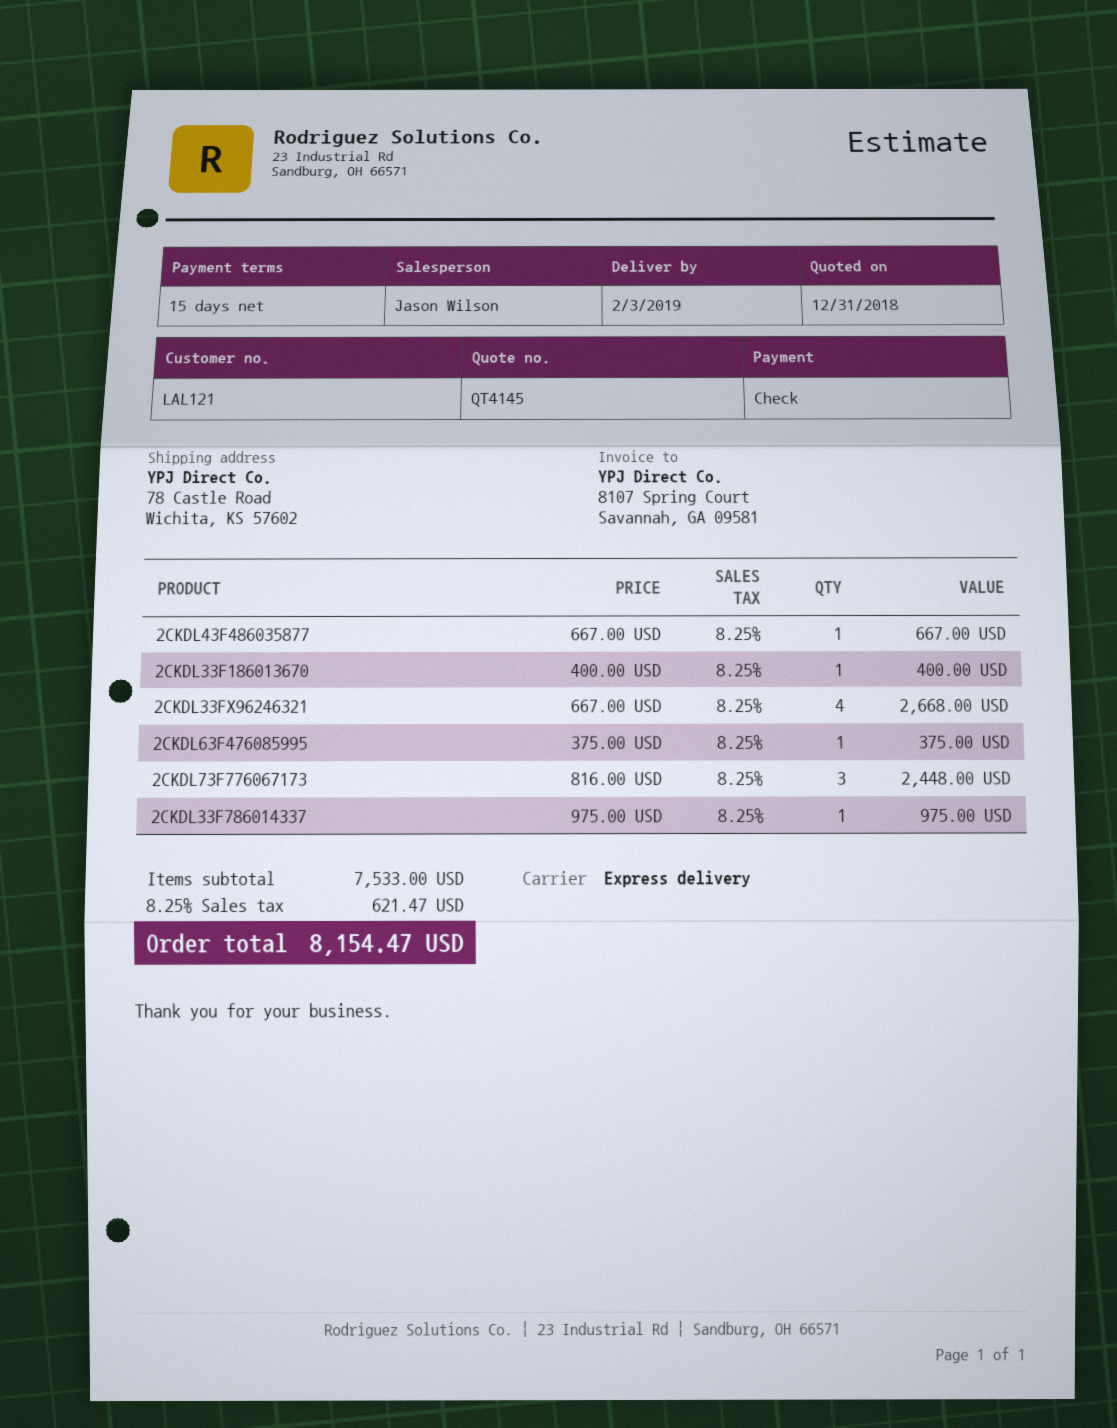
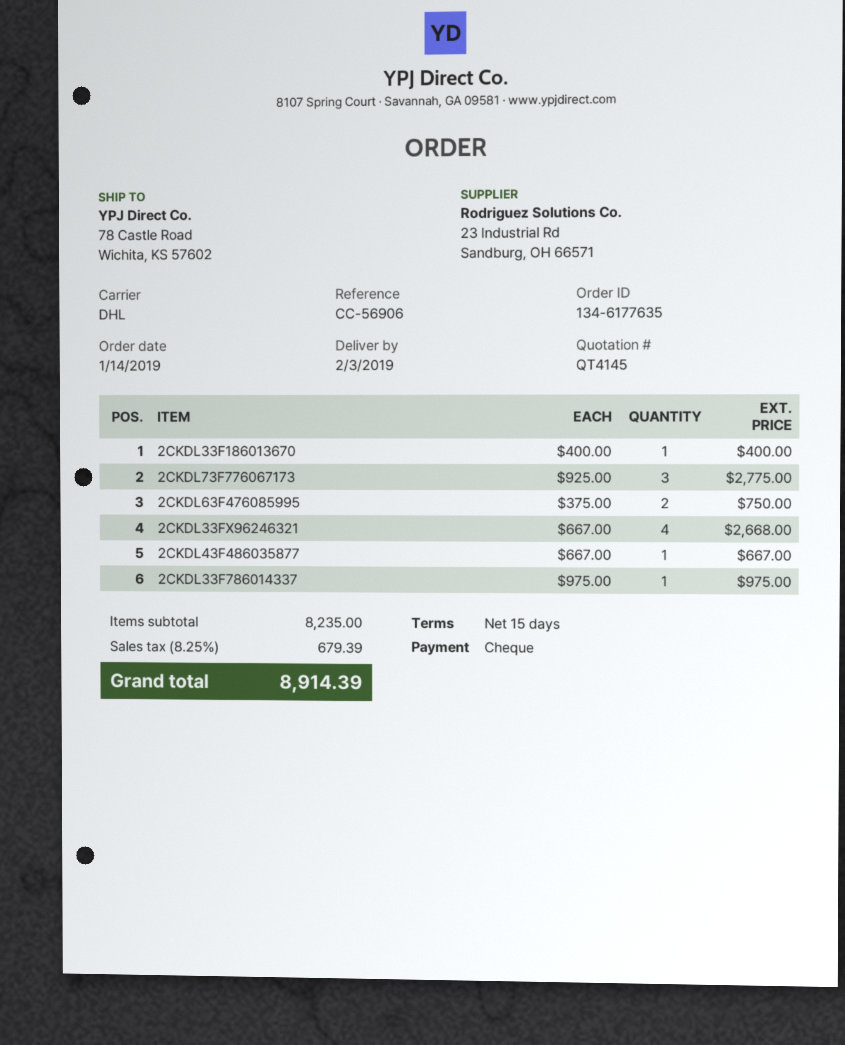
shipping method: express -> DHL
2CKDL63F476085995: 1 x 375.00 = 375.00 -> 2 x 375.00 = 750.00
2CKDL73F776067173: 3 x 816.00 = 2448.00 -> 3 x 925.00 = 2775.00
subtotal: 7533.00 -> 8235.00
tax: 8.25% = 621.47 -> 8.25% = 679.39
total: 8154.47 -> 8914.39

